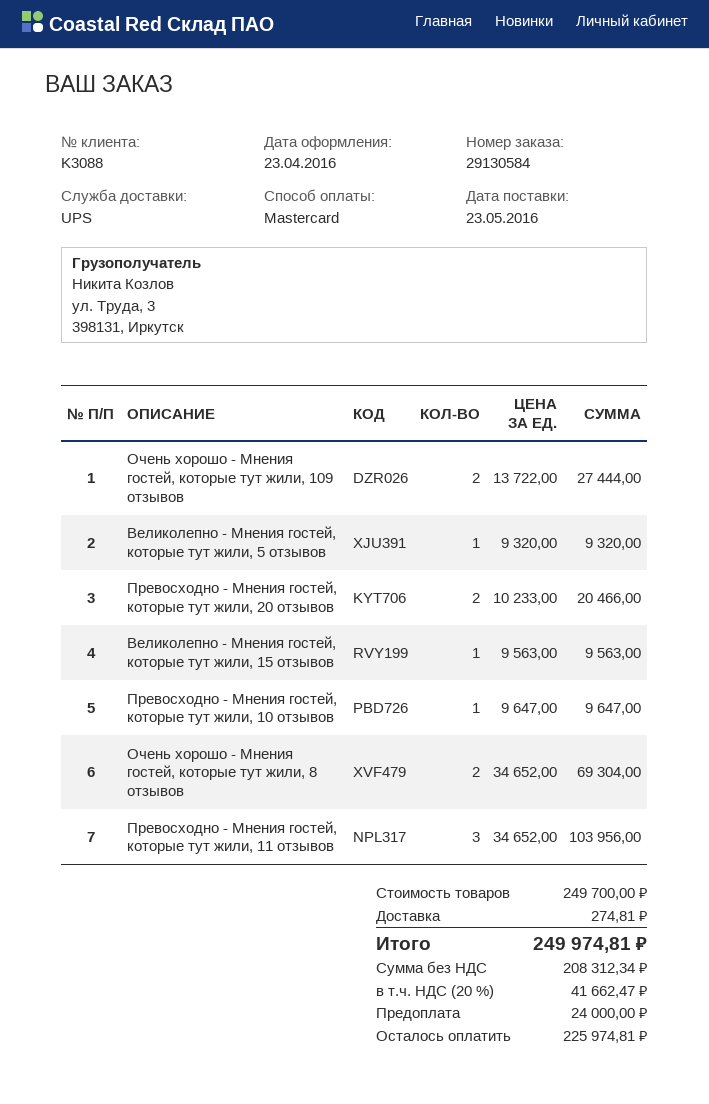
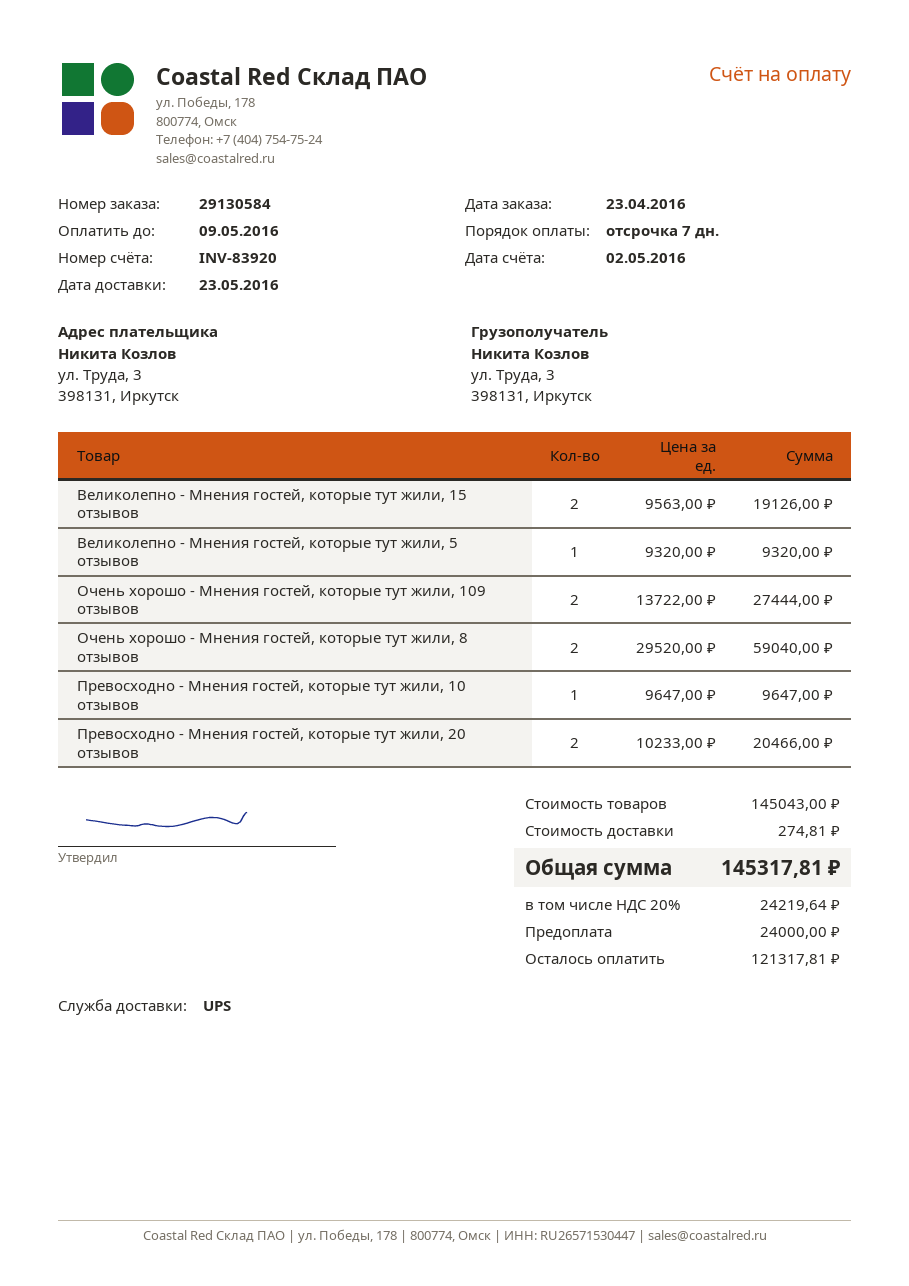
Великолепно - Мнения гостей, которые тут жили, 15 отзывов: 1 x 9563.00 = 9563.00 -> 2 x 9563.00 = 19126.00
Очень хорошо - Мнения гостей, которые тут жили, 8 отзывов: 2 x 34652.00 = 69304.00 -> 2 x 29520.00 = 59040.00
Превосходно - Мнения гостей, которые тут жили, 11 отзывов: 3 x 34652.00 = 103956.00 -> none
subtotal: 249700.00 -> 145043.00
tax: 20% = 41662.47 -> 20% = 24219.64
total: 249974.81 -> 145317.81
balance: 225974.81 -> 121317.81

